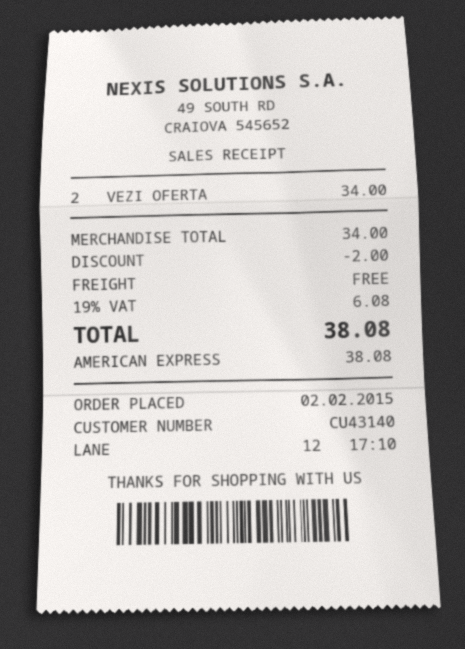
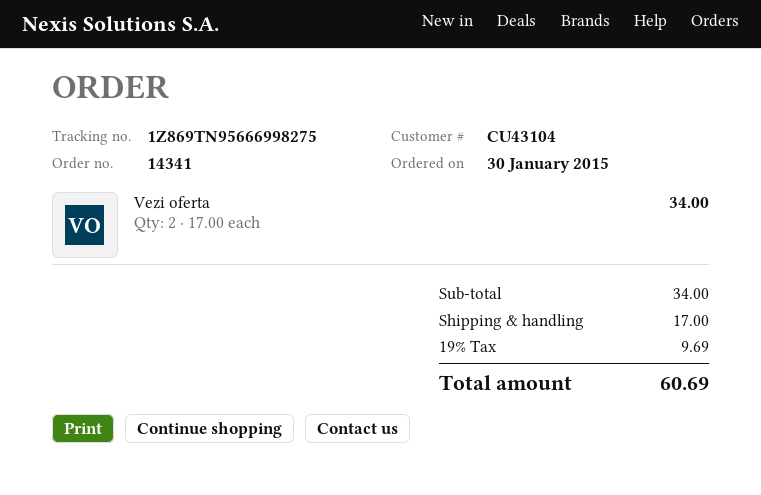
order date: 2015-02-02 -> 2015-01-30
customer number: CU43140 -> CU43104
discount: 2.00 -> none
shipping: 0.00 -> 17.00
tax: 19% = 6.08 -> 19% = 9.69
total: 38.08 -> 60.69

